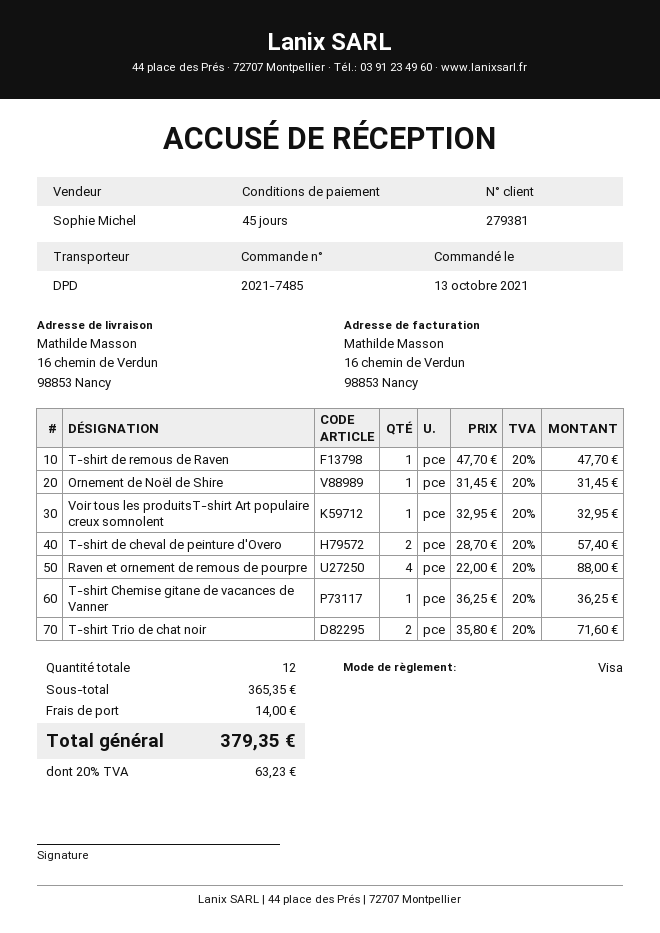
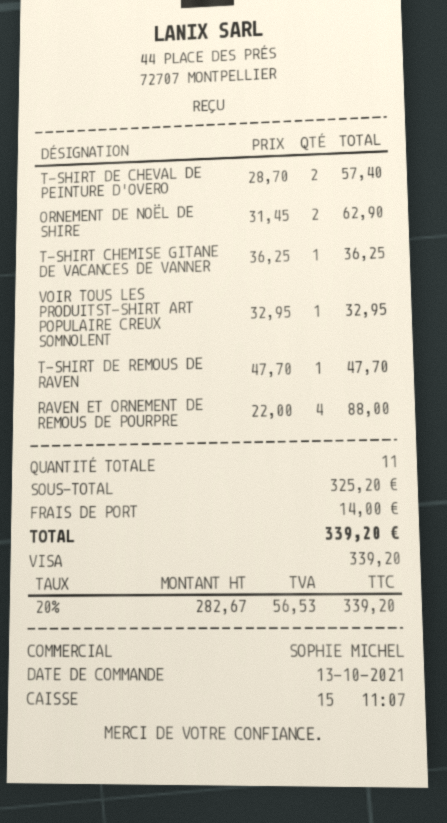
Ornement de Noël de Shire: 1 x 31.45 = 31.45 -> 2 x 31.45 = 62.90
T-shirt Trio de chat noir: 2 x 35.80 = 71.60 -> none
total quantity: 12 -> 11
subtotal: 365.35 -> 325.20
tax: 20% = 63.23 -> 20% = 56.53
total: 379.35 -> 339.20

